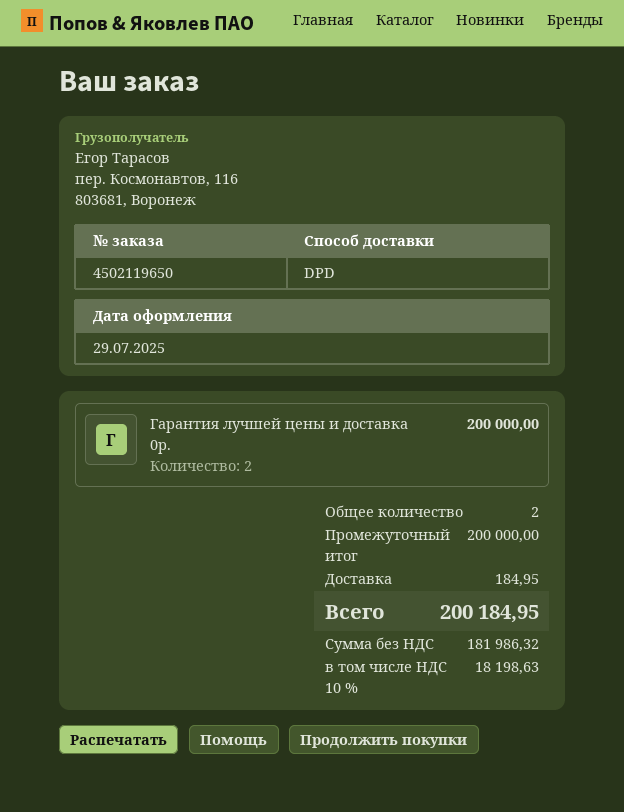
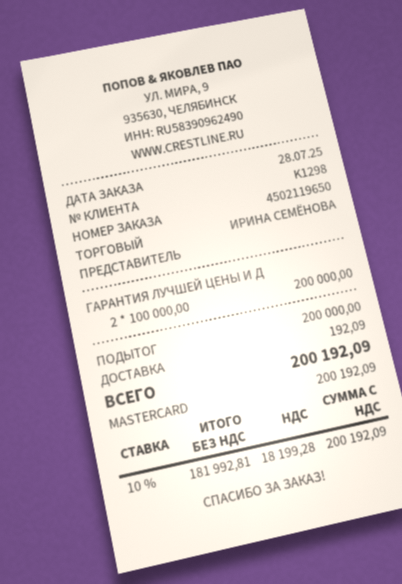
order date: 2025-07-29 -> 2025-07-28
shipping: 184.95 -> 192.09
net: 181986.32 -> 181992.81
tax: 10% = 18198.63 -> 10% = 18199.28
total: 200184.95 -> 200192.09

